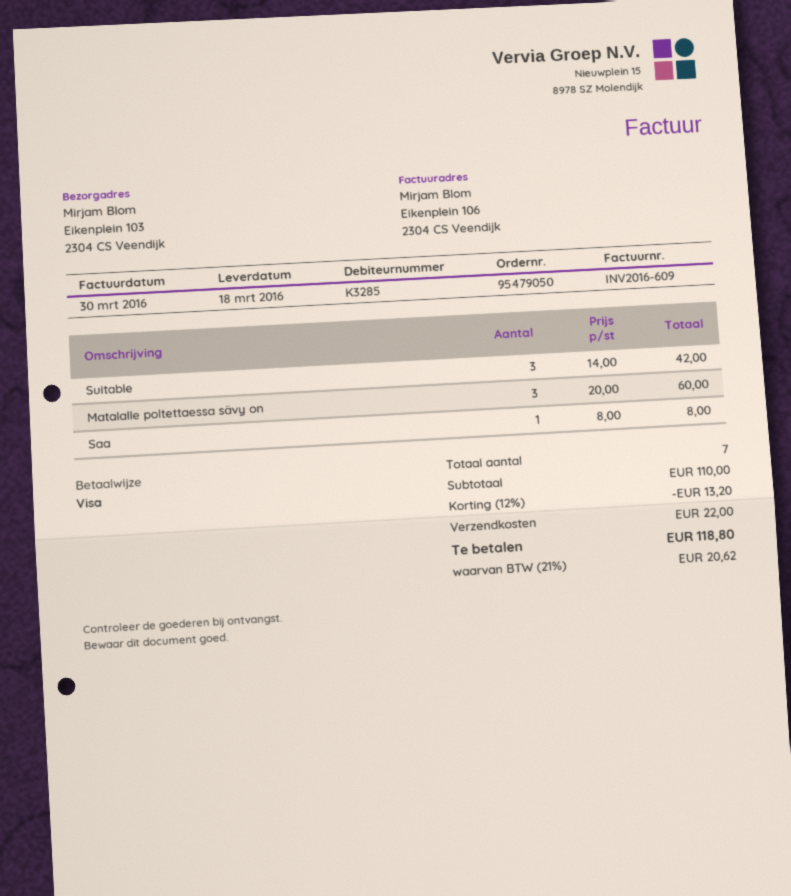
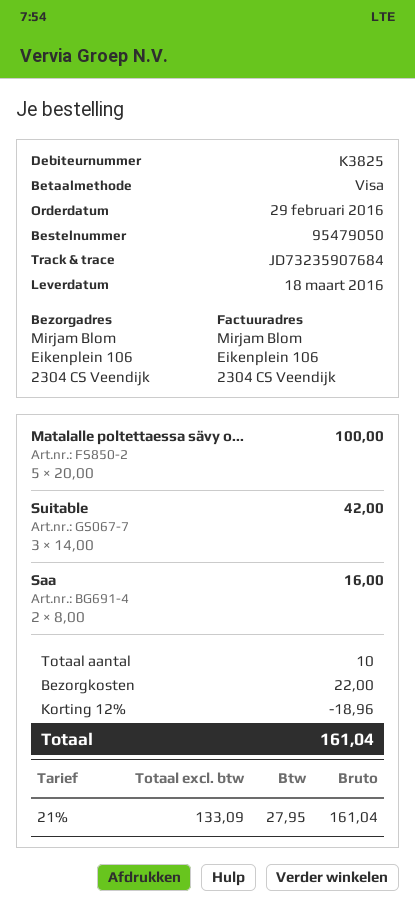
customer number: K3285 -> K3825
ship to: Eikenplein 103, 2304 CS Veendijk -> Eikenplein 106, 2304 CS Veendijk
Matalalle poltettaessa sävy on: 3 x 20.00 = 60.00 -> 5 x 20.00 = 100.00
Saa: 1 x 8.00 = 8.00 -> 2 x 8.00 = 16.00
total quantity: 7 -> 10
discount: 12% = 13.20 -> 12% = 18.96
tax: 21% = 20.62 -> 21% = 27.95
total: 118.80 -> 161.04

